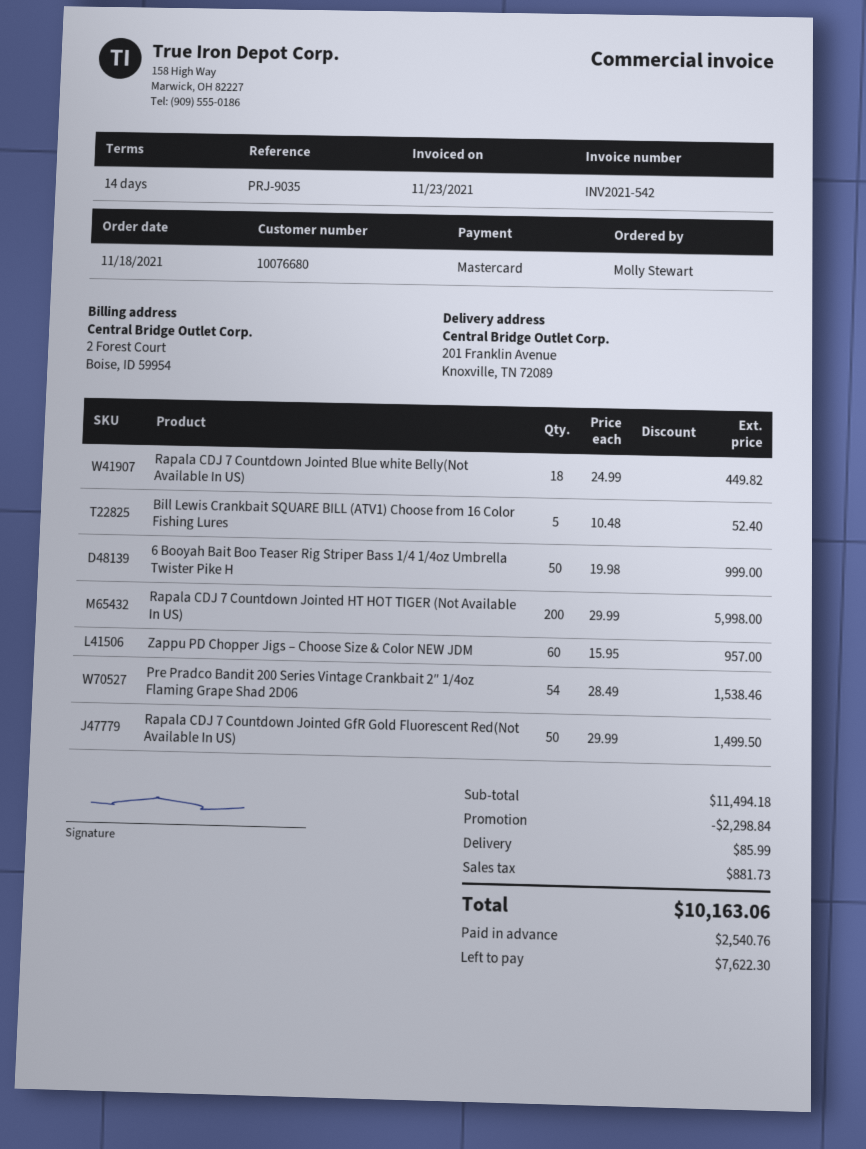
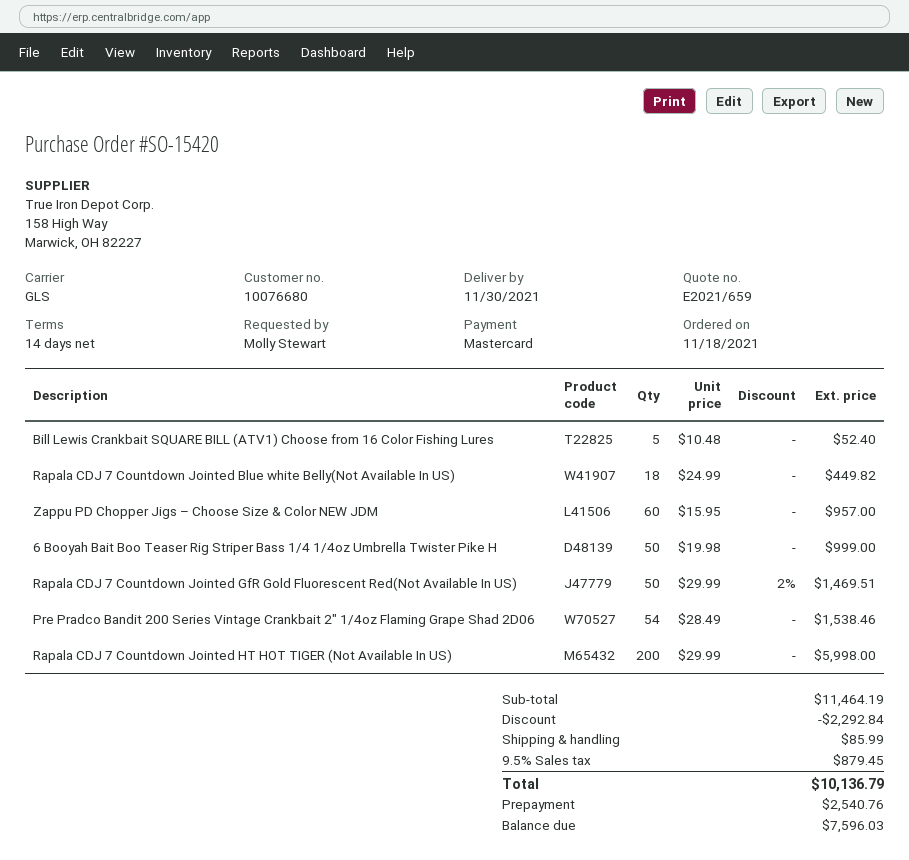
Rapala CDJ 7 Countdown Jointed GfR Gold Fluorescent Red(Not Available In US): 50 x 29.99 = 1499.50 -> 50 x 29.99 - 2% = 1469.51
subtotal: 11494.18 -> 11464.19
discount: 2298.84 -> 2292.84
tax: 881.73 -> 879.45
total: 10163.06 -> 10136.79
balance: 7622.30 -> 7596.03

